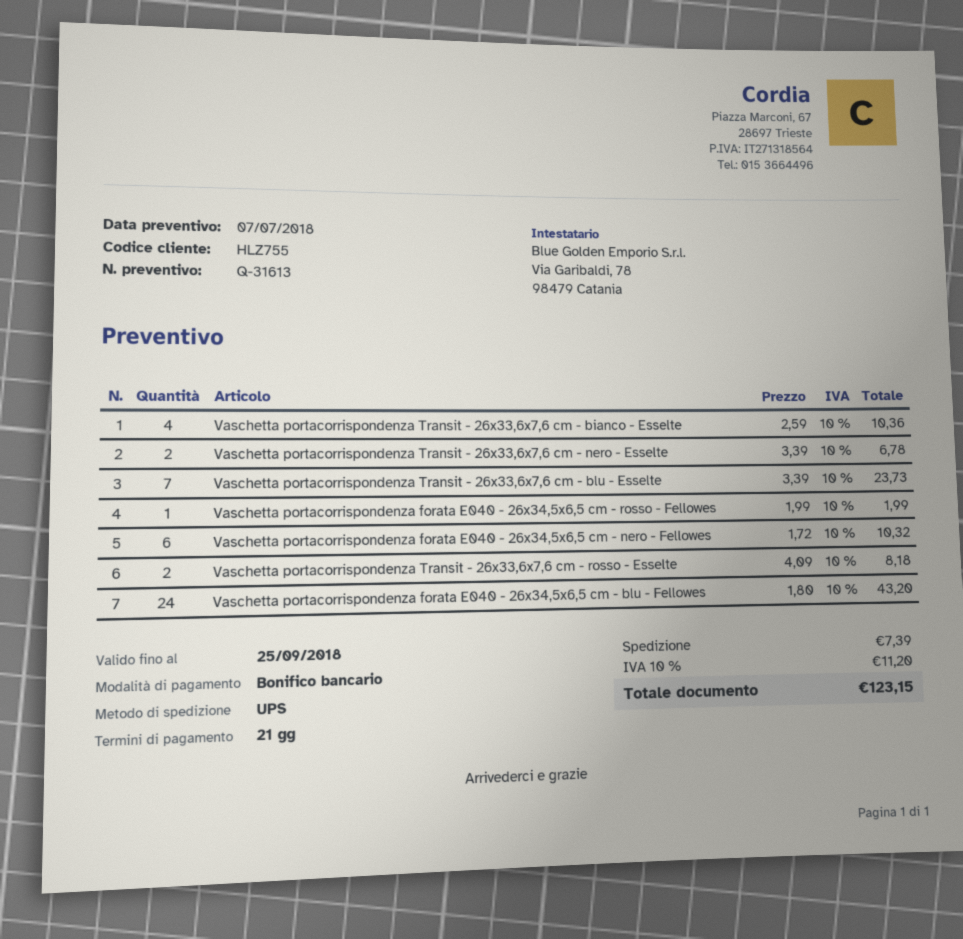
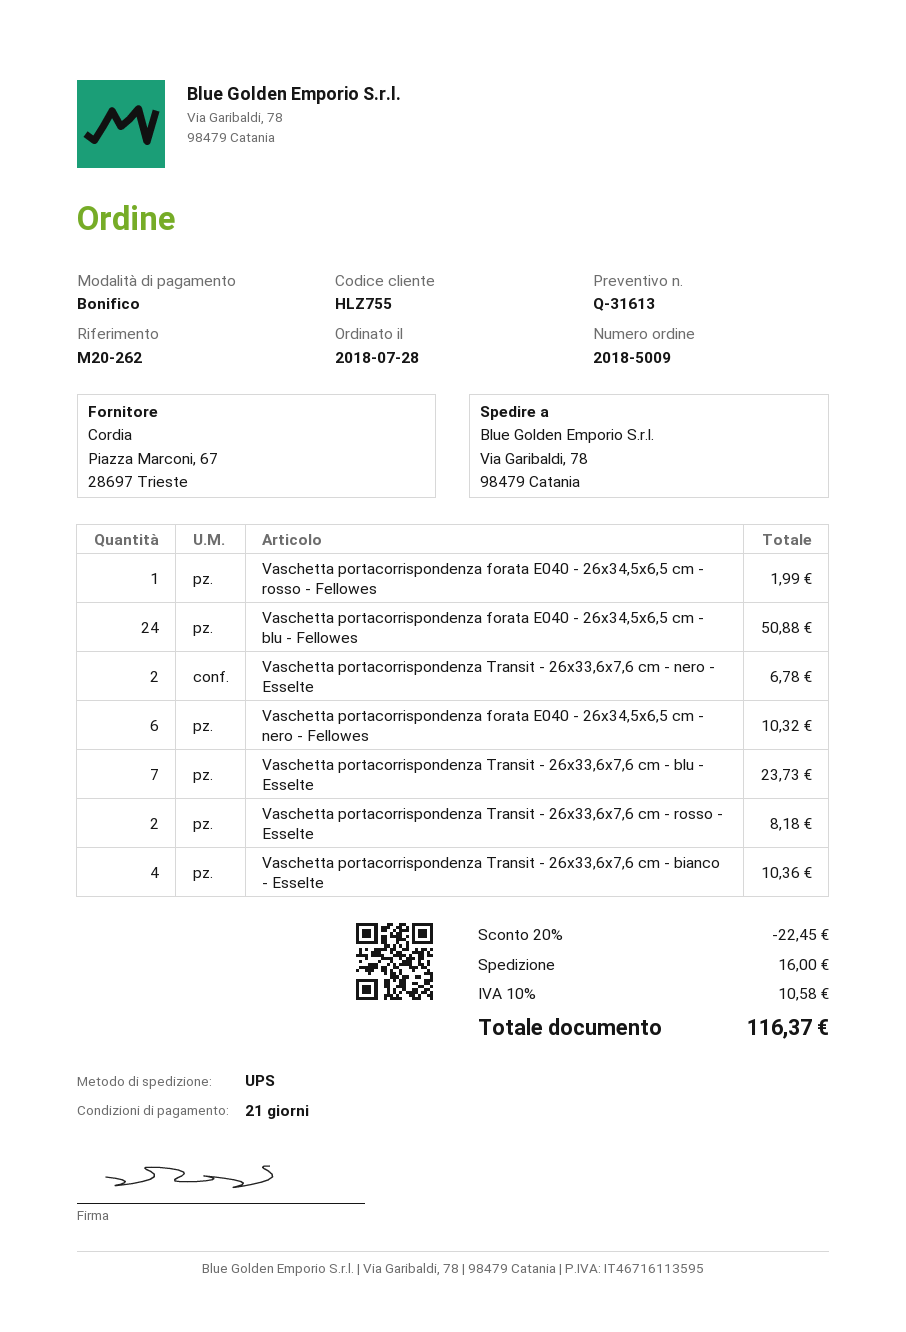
Vaschetta portacorrispondenza forata E040 - 26x34,5x6,5 cm - blu - Fellowes: 24 for 43.20 -> 24 for 50.88
discount: none -> 20% = 22.45
shipping: 7.39 -> 16.00
tax: 10% = 11.20 -> 10% = 10.58
total: 123.15 -> 116.37

